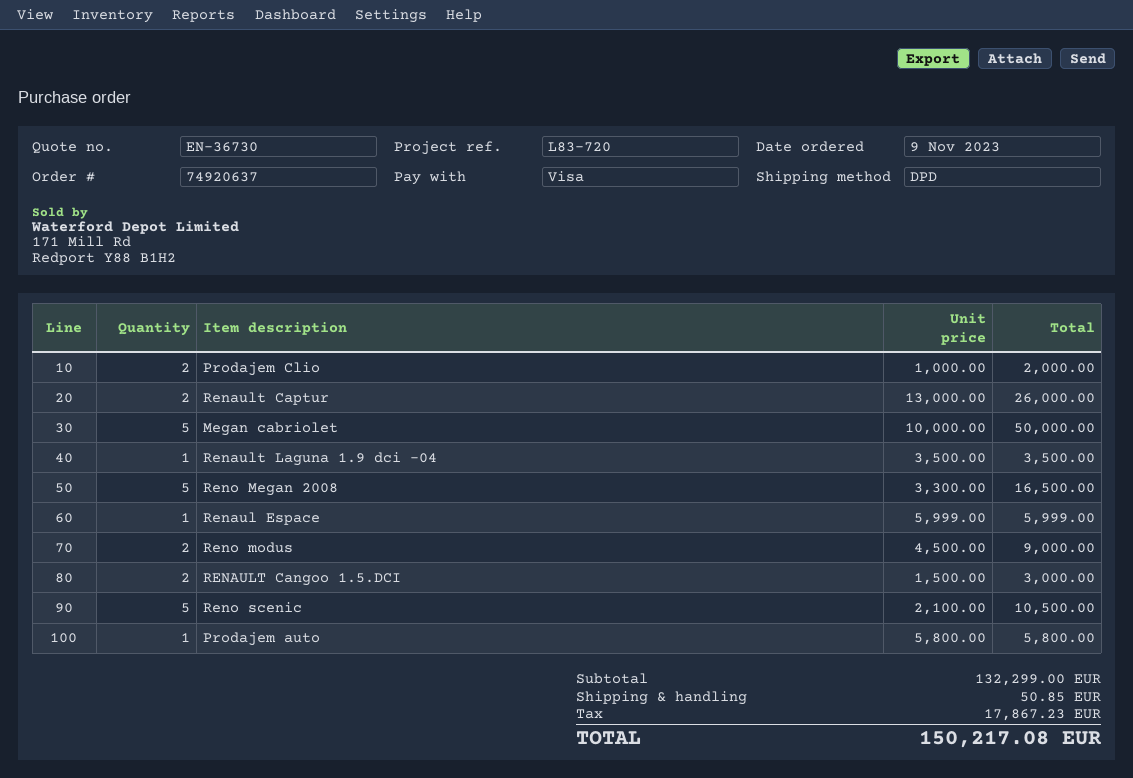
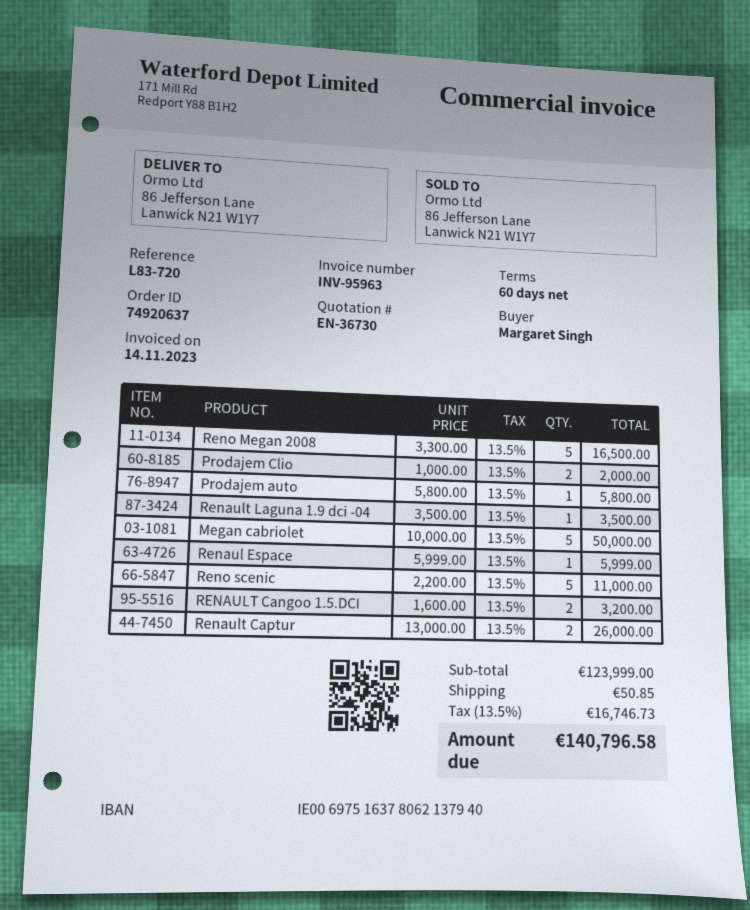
Reno modus: 2 x 4500.00 = 9000.00 -> none
RENAULT Cangoo 1.5.DCI: 2 x 1500.00 = 3000.00 -> 2 x 1600.00 = 3200.00
Reno scenic: 5 x 2100.00 = 10500.00 -> 5 x 2200.00 = 11000.00
subtotal: 132299.00 -> 123999.00
tax: 17867.23 -> 16746.73
total: 150217.08 -> 140796.58

